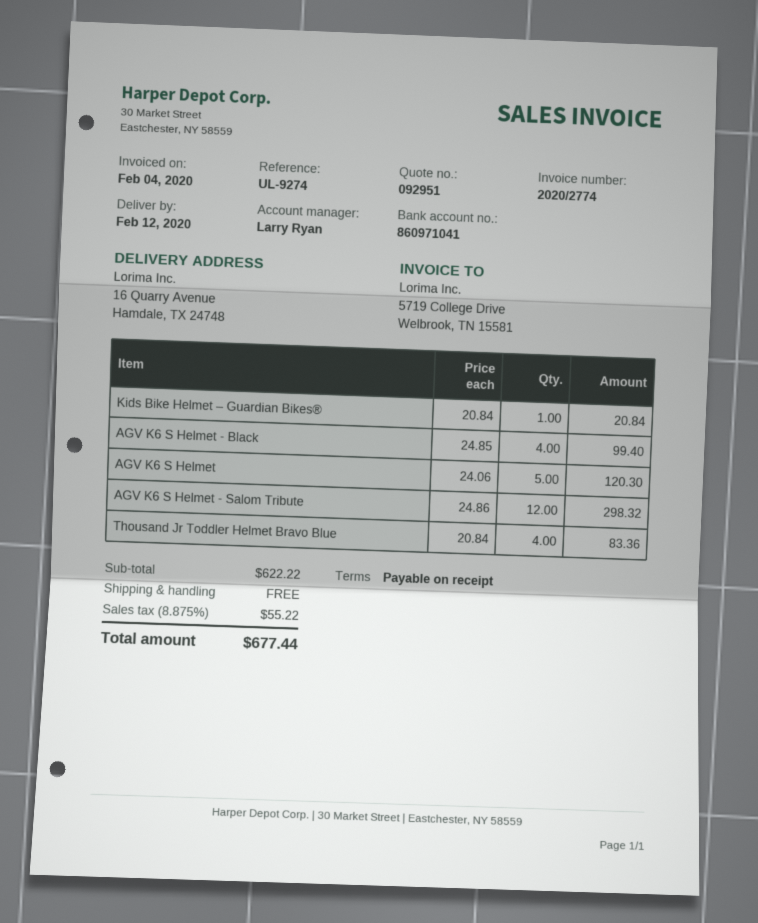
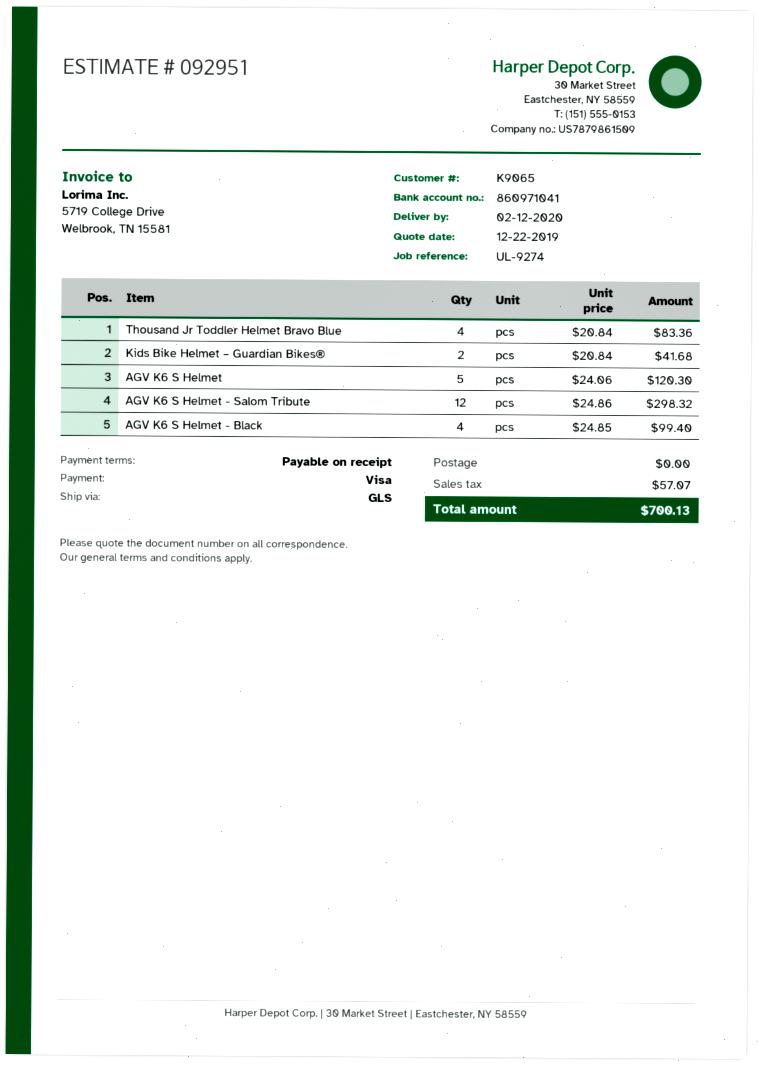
Kids Bike Helmet – Guardian Bikes®: 1 x 20.84 = 20.84 -> 2 x 20.84 = 41.68
tax: 55.22 -> 57.07
total: 677.44 -> 700.13

